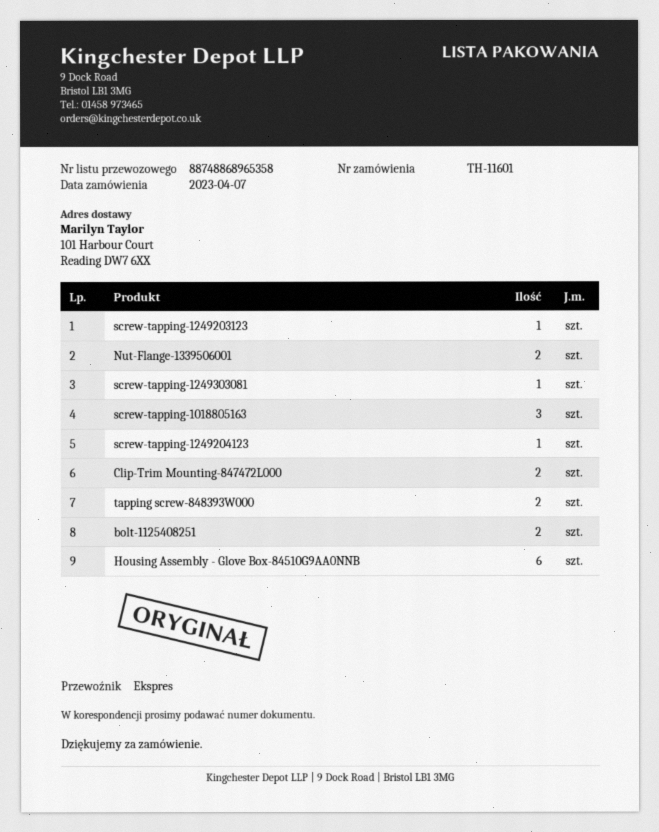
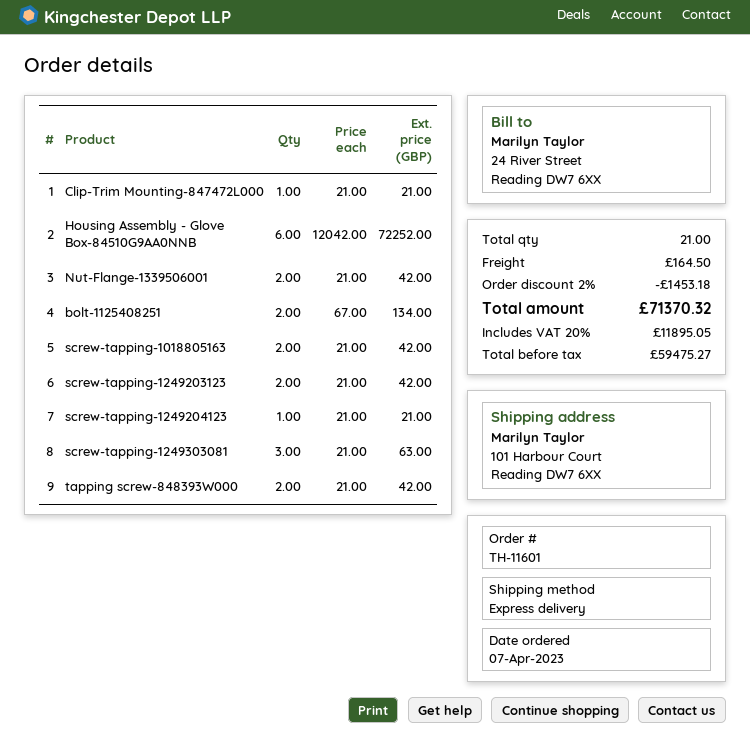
screw-tapping-1249203123: 1 -> 2
screw-tapping-1249303081: 1 -> 3
screw-tapping-1018805163: 3 -> 2
Clip-Trim Mounting-847472L000: 2 -> 1

